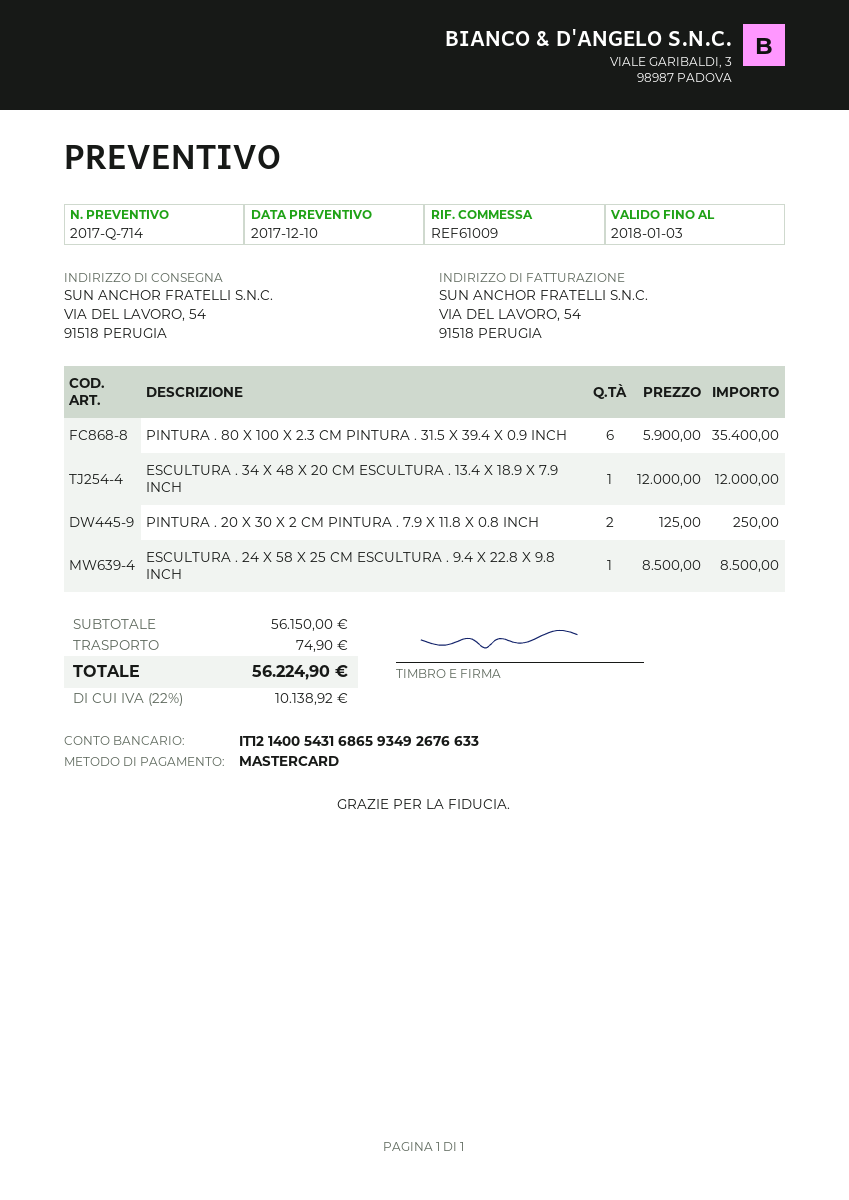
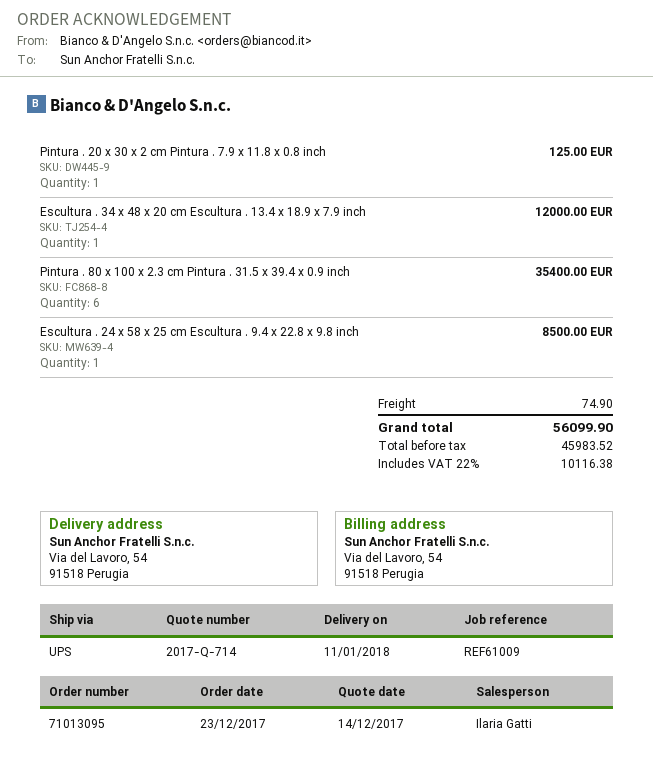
quote date: 2017-12-10 -> 2017-12-14
PINTURA . 20 X 30 X 2 CM PINTURA . 7.9 X 11.8 X 0.8 INCH: 2 for 250.00 -> 1 for 125.00
tax: 22% = 10138.92 -> 22% = 10116.38
total: 56224.90 -> 56099.90

